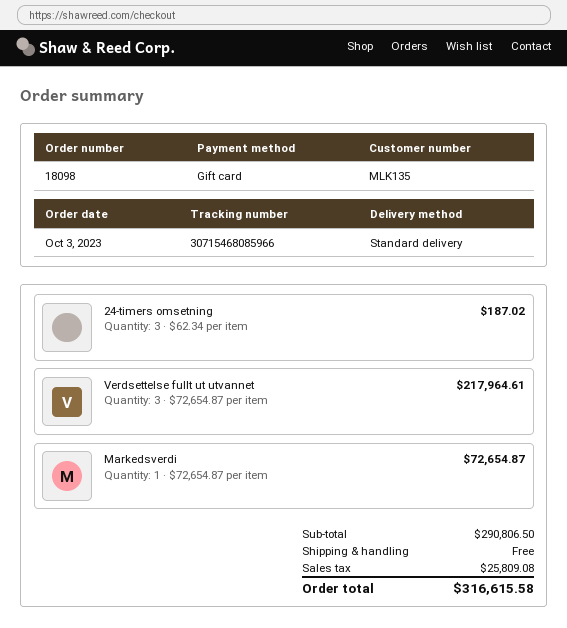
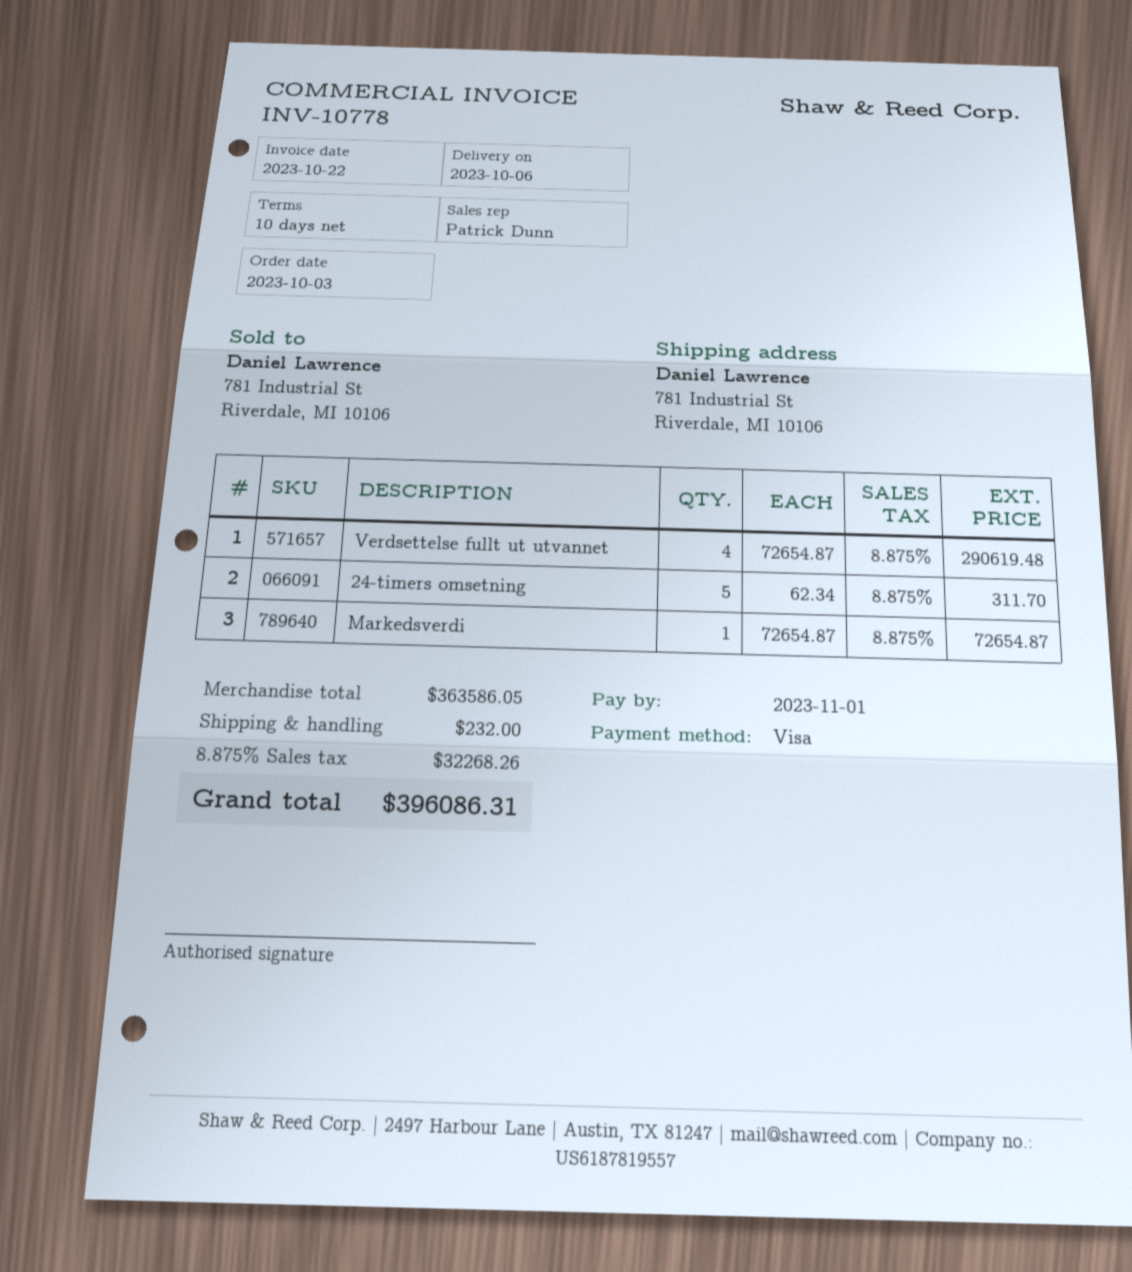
payment method: gift card -> Visa
24-timers omsetning: 3 x 62.34 = 187.02 -> 5 x 62.34 = 311.70
Verdsettelse fullt ut utvannet: 3 x 72654.87 = 217964.61 -> 4 x 72654.87 = 290619.48
subtotal: 290806.50 -> 363586.05
shipping: 0.00 -> 232.00
tax: 25809.08 -> 32268.26
total: 316615.58 -> 396086.31

